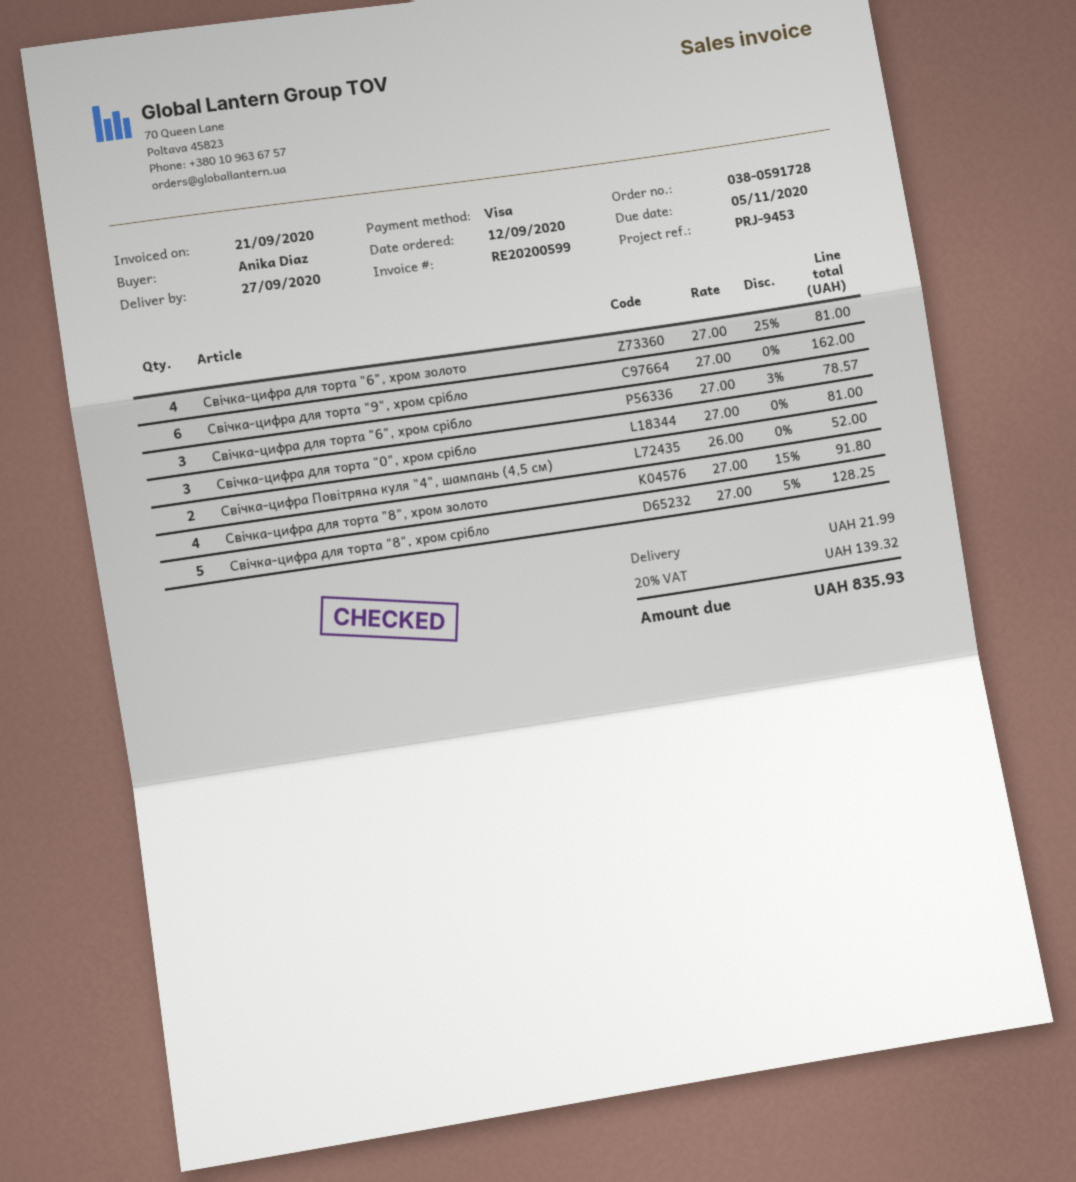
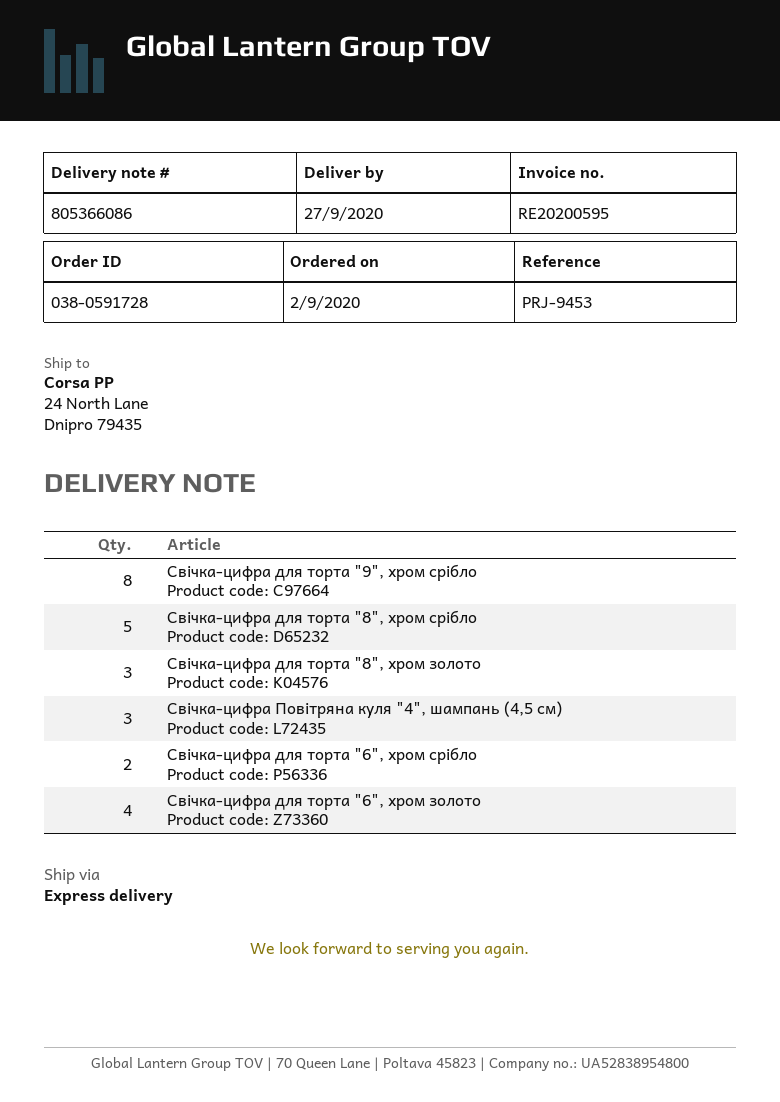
order date: 2020-09-12 -> 2020-09-02
invoice number: RE20200599 -> RE20200595
Свічка-цифра для торта "9", хром срібло: 6 -> 8
Свічка-цифра для торта "6", хром срібло: 3 -> 2
Свічка-цифра для торта "0", хром срібло: 3 -> none
Свічка-цифра Повітряна куля "4", шампань (4,5 см): 2 -> 3
Свічка-цифра для торта "8", хром золото: 4 -> 3

